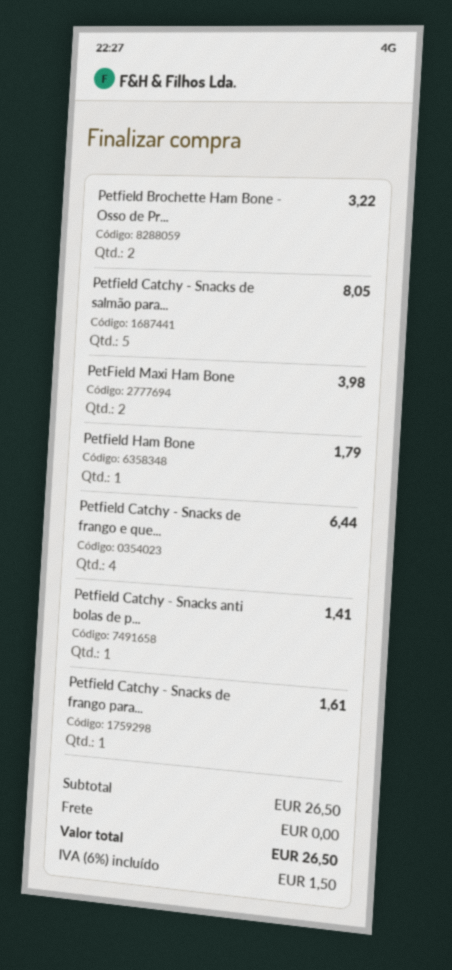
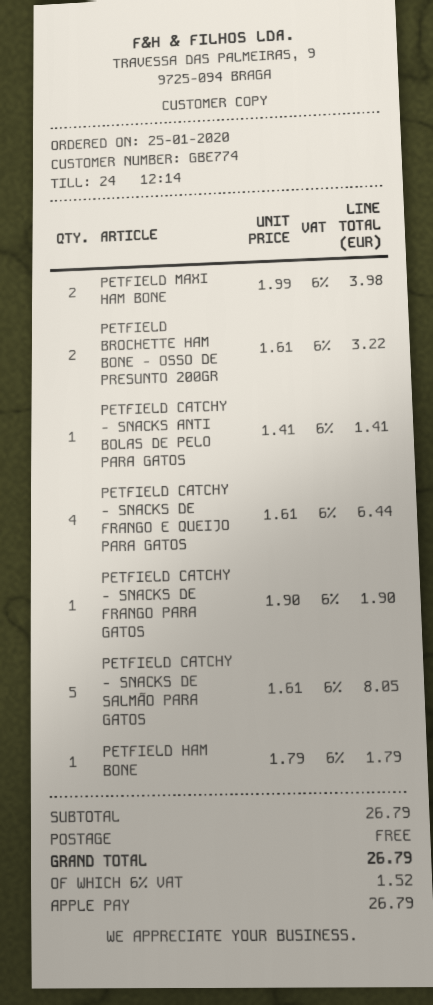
Petfield Catchy - Snacks de frango para...: 1 for 1.61 -> 1 for 1.90
subtotal: 26.50 -> 26.79
tax: 6% = 1.50 -> 6% = 1.52
total: 26.50 -> 26.79

